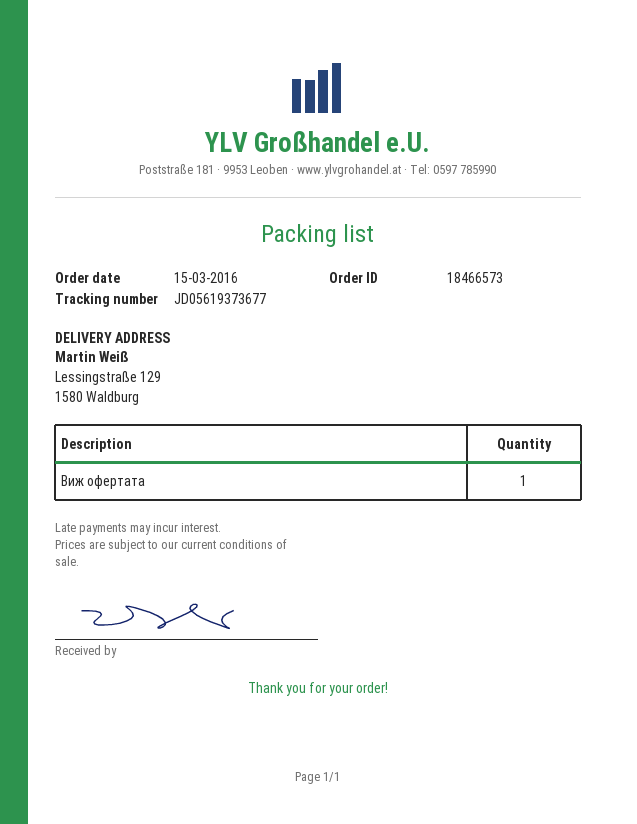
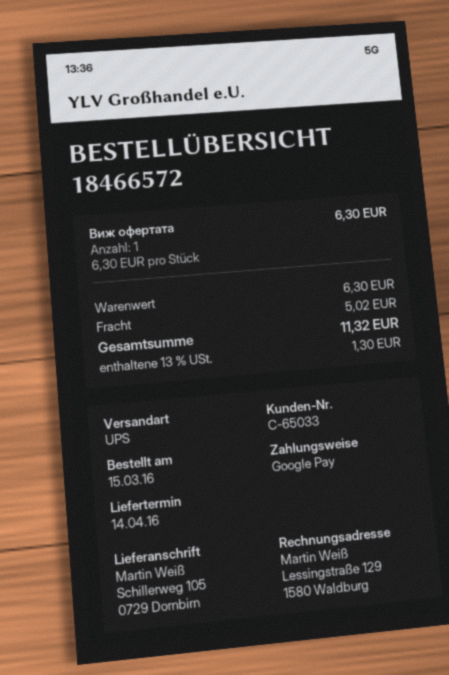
order number: 18466573 -> 18466572
ship to: Lessingstraße 129, 1580 Waldburg -> Schillerweg 105, 0729 Dornbirn

